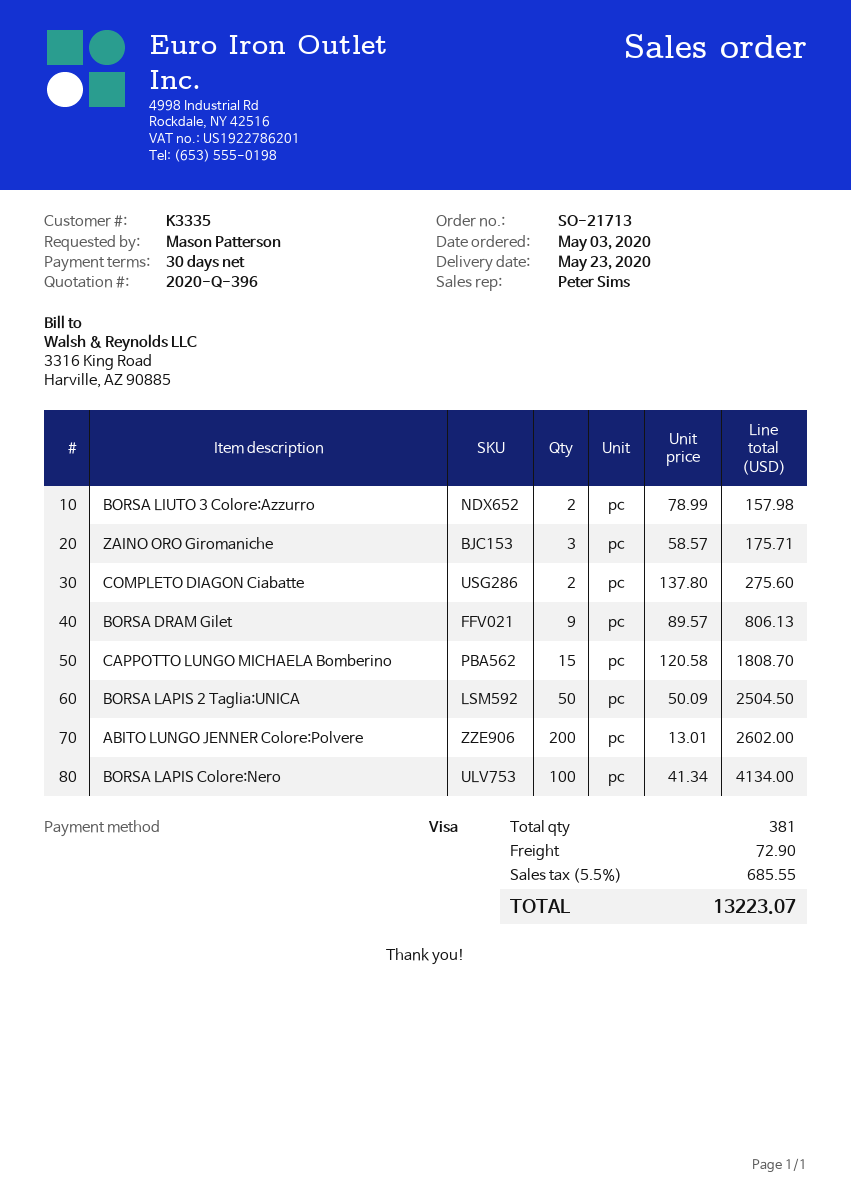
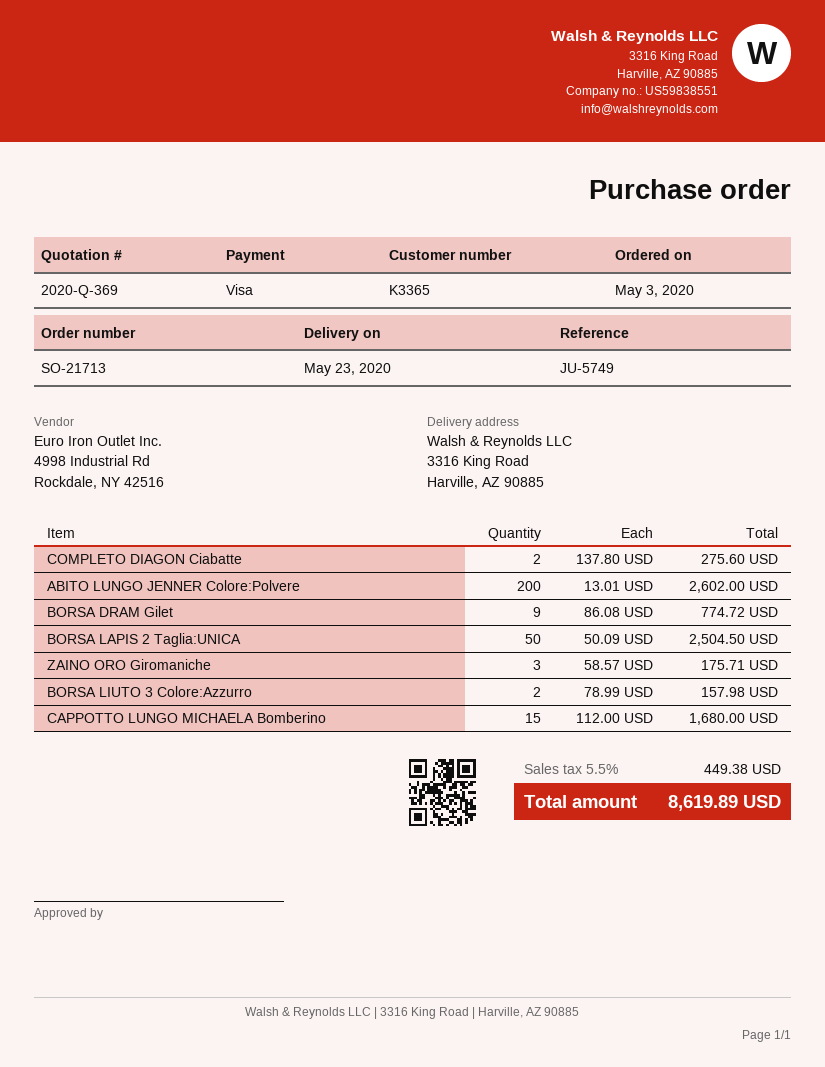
quote number: 2020-Q-396 -> 2020-Q-369
customer number: K3335 -> K3365
BORSA DRAM Gilet: 9 x 89.57 = 806.13 -> 9 x 86.08 = 774.72
CAPPOTTO LUNGO MICHAELA Bomberino: 15 x 120.58 = 1808.70 -> 15 x 112.00 = 1680.00
BORSA LAPIS Colore:Nero: 100 x 41.34 = 4134.00 -> none
shipping: 72.90 -> none
tax: 5.5% = 685.55 -> 5.5% = 449.38
total: 13223.07 -> 8619.89

